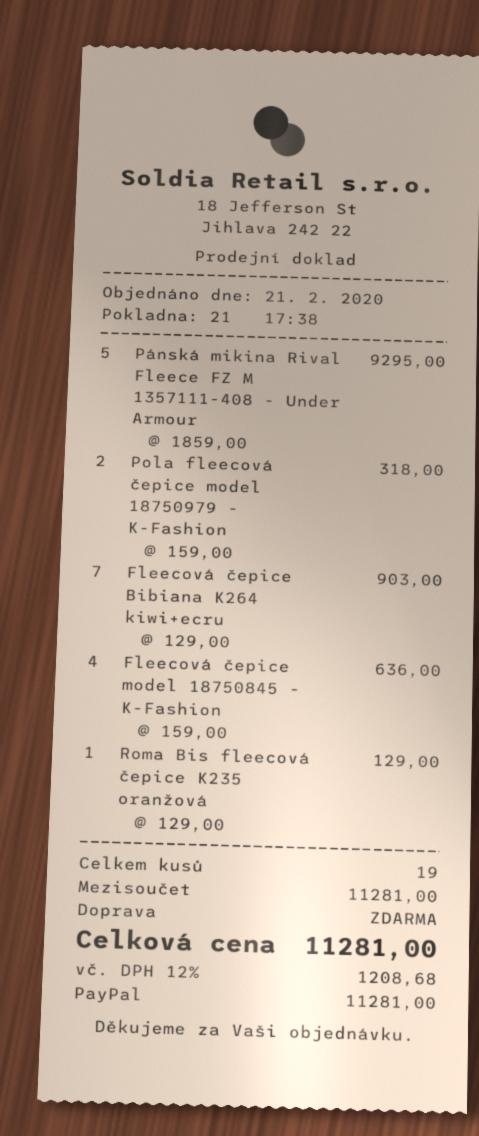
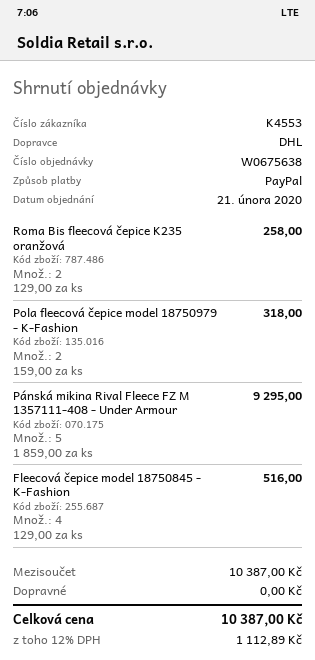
Fleecová čepice Bibiana K264 kiwi+ecru: 7 x 129.00 = 903.00 -> none
Fleecová čepice model 18750845 - K-Fashion: 4 x 159.00 = 636.00 -> 4 x 129.00 = 516.00
Roma Bis fleecová čepice K235 oranžová: 1 x 129.00 = 129.00 -> 2 x 129.00 = 258.00
subtotal: 11281.00 -> 10387.00
tax: 12% = 1208.68 -> 12% = 1112.89
total: 11281.00 -> 10387.00

